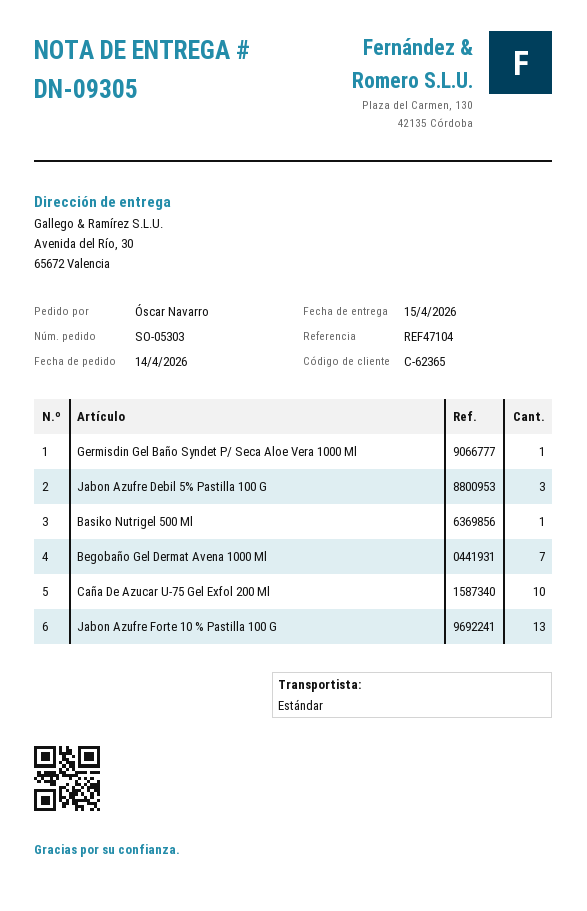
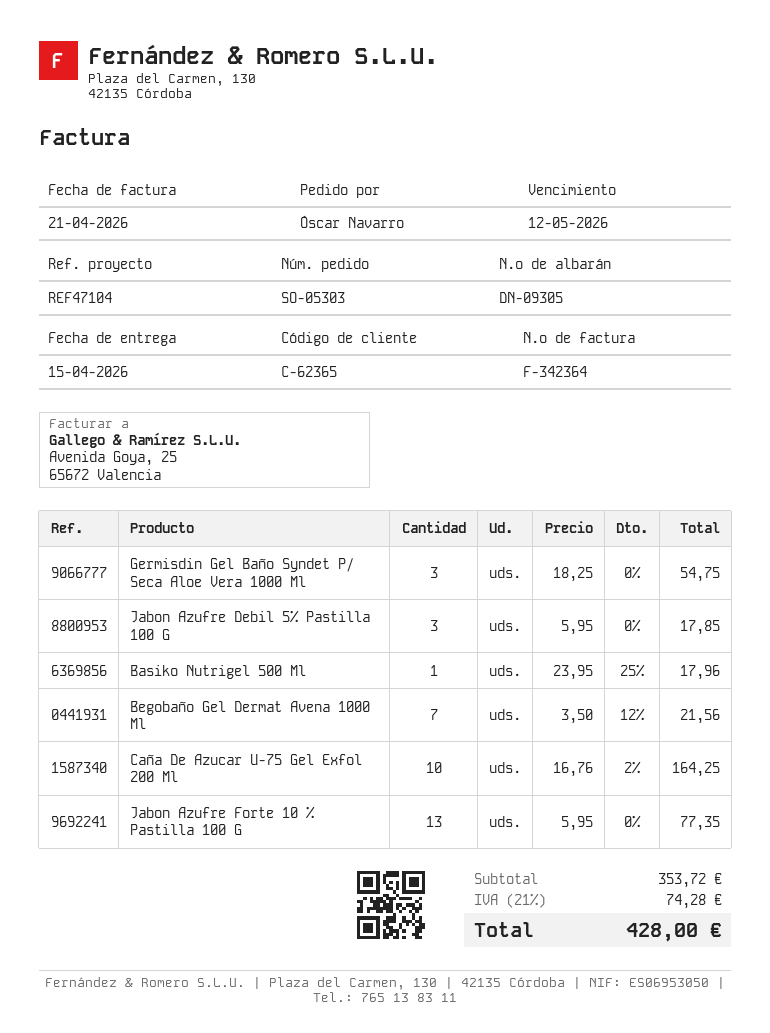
Germisdin Gel Baño Syndet P/ Seca Aloe Vera 1000 Ml: 1 -> 3

